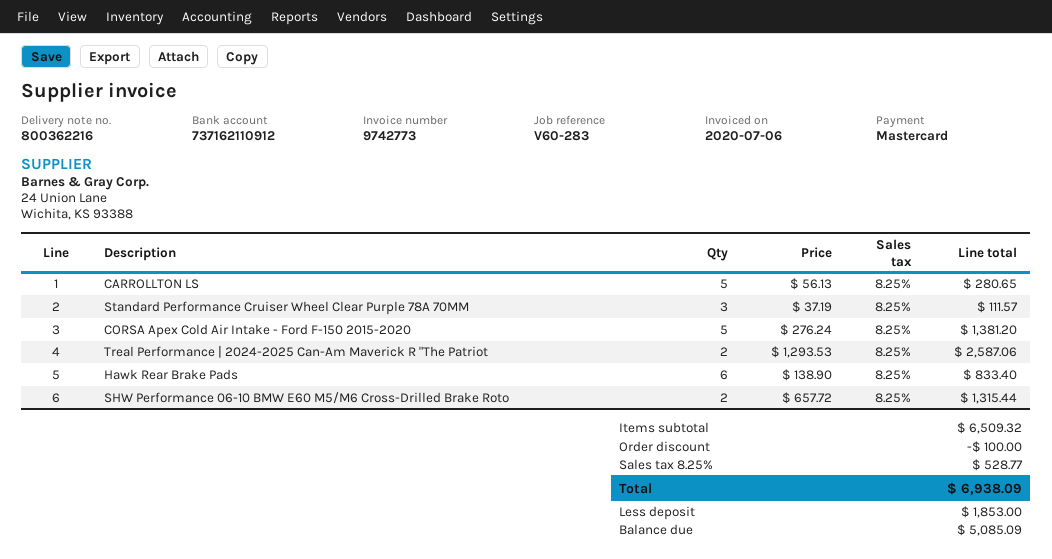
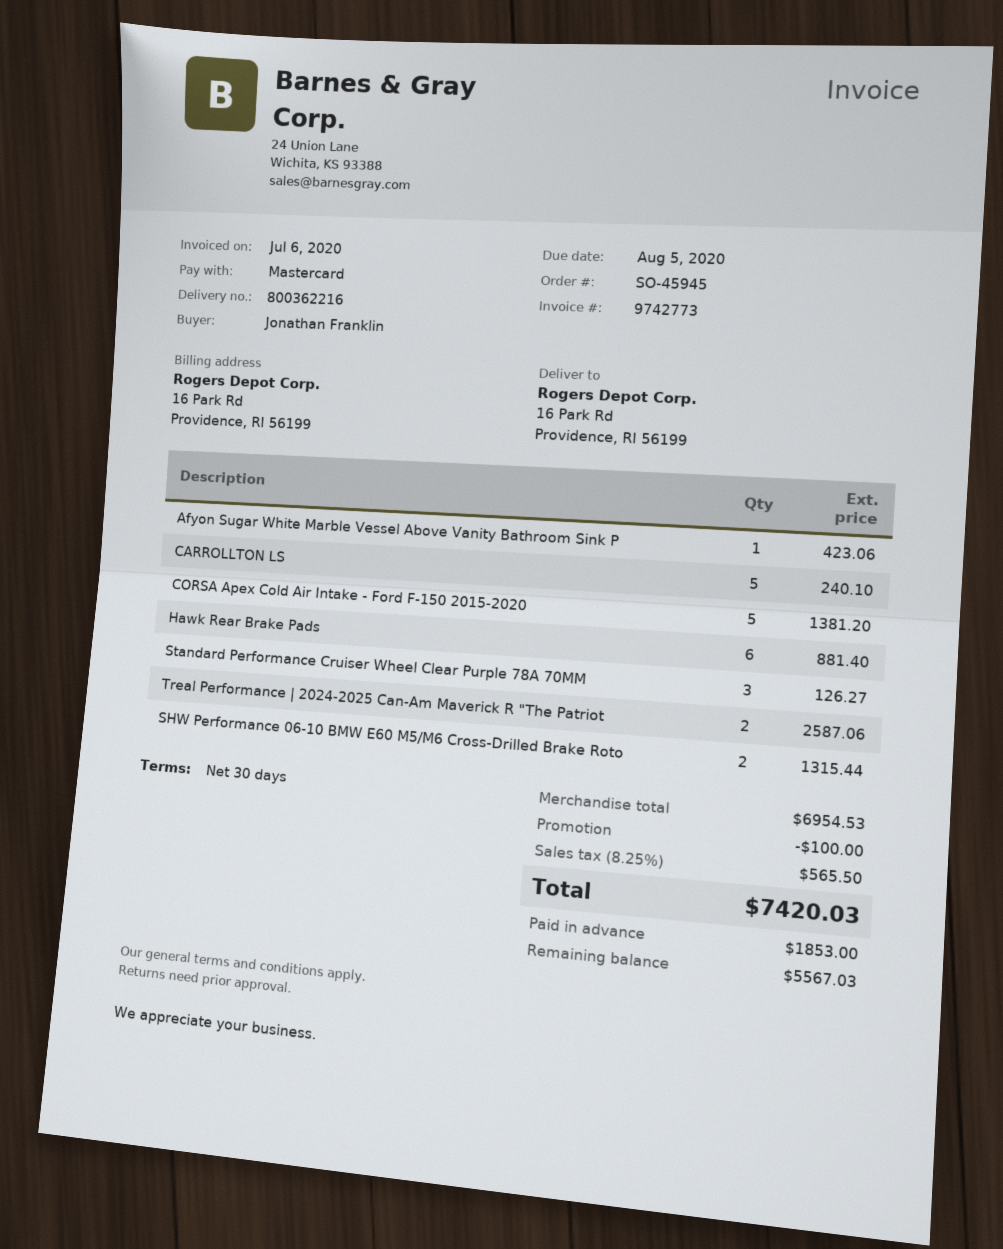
CARROLLTON LS: 5 for 280.65 -> 5 for 240.10
Standard Performance Cruiser Wheel Clear Purple 78A 70MM: 3 for 111.57 -> 3 for 126.27
Hawk Rear Brake Pads: 6 for 833.40 -> 6 for 881.40
Afyon Sugar White Marble Vessel Above Vanity Bathroom Sink P: none -> 1 for 423.06
subtotal: 6509.32 -> 6954.53
tax: 8.25% = 528.77 -> 8.25% = 565.50
total: 6938.09 -> 7420.03
balance: 5085.09 -> 5567.03

